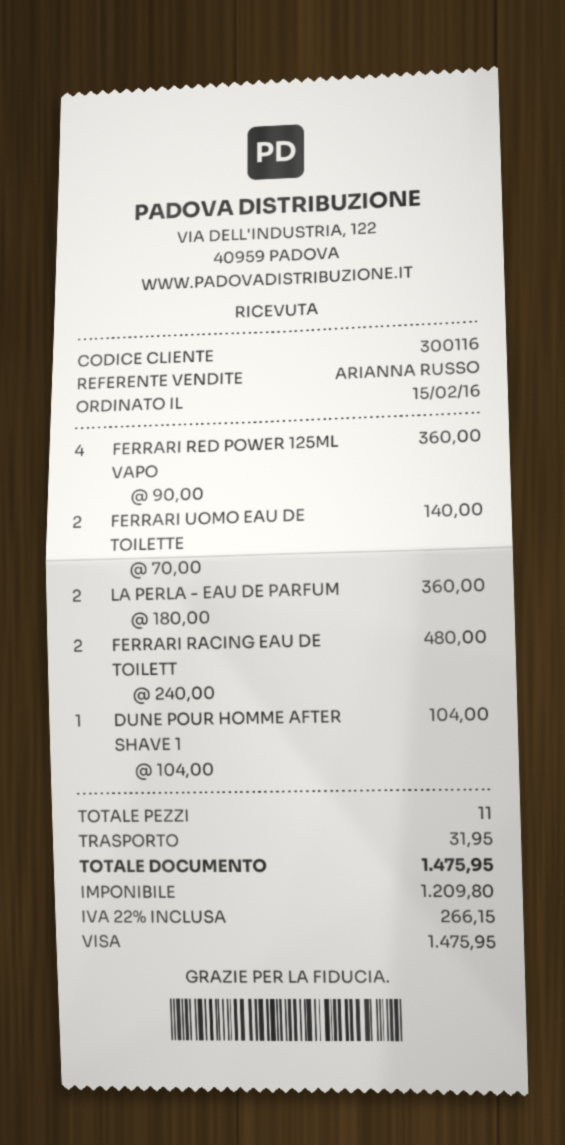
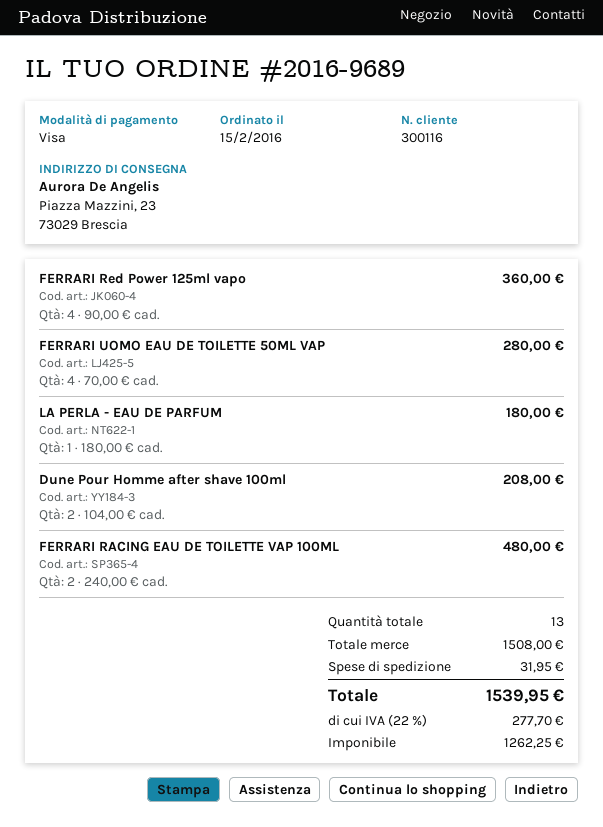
FERRARI UOMO EAU DE TOILETTE: 2 x 70.00 = 140.00 -> 4 x 70.00 = 280.00
LA PERLA - EAU DE PARFUM: 2 x 180.00 = 360.00 -> 1 x 180.00 = 180.00
DUNE POUR HOMME AFTER SHAVE 1: 1 x 104.00 = 104.00 -> 2 x 104.00 = 208.00
total quantity: 11 -> 13
net: 1209.80 -> 1262.25
tax: 22% = 266.15 -> 22% = 277.70
total: 1475.95 -> 1539.95

